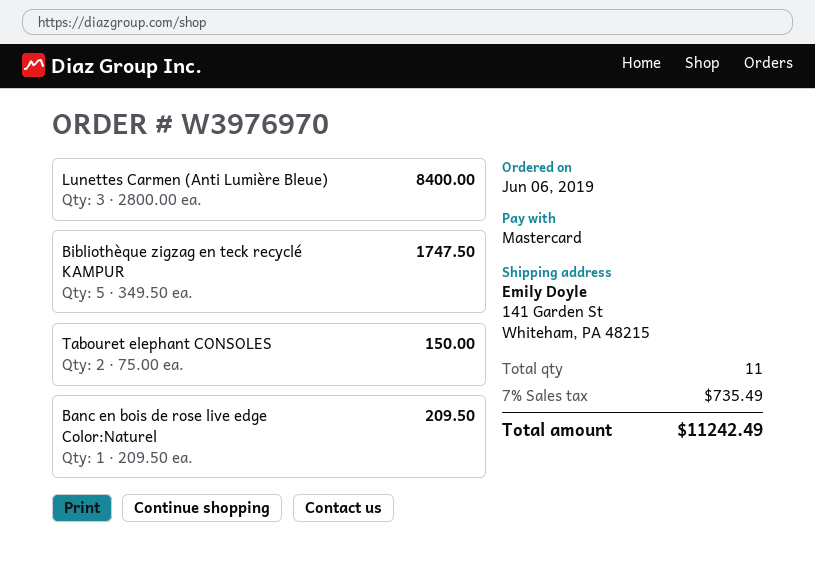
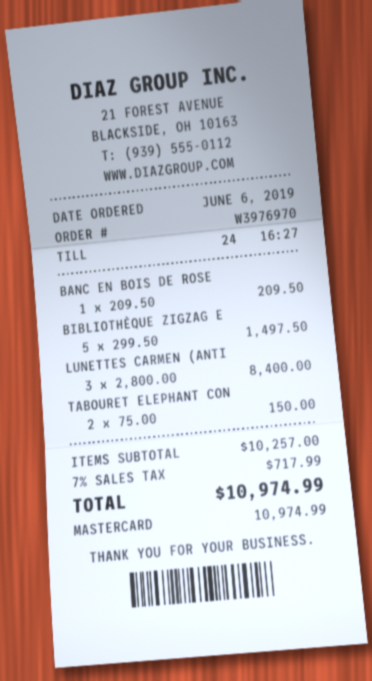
Bibliothèque zigzag en teck recyclé KAMPUR: 5 x 349.50 = 1747.50 -> 5 x 299.50 = 1497.50
tax: 7% = 735.49 -> 7% = 717.99
total: 11242.49 -> 10974.99

